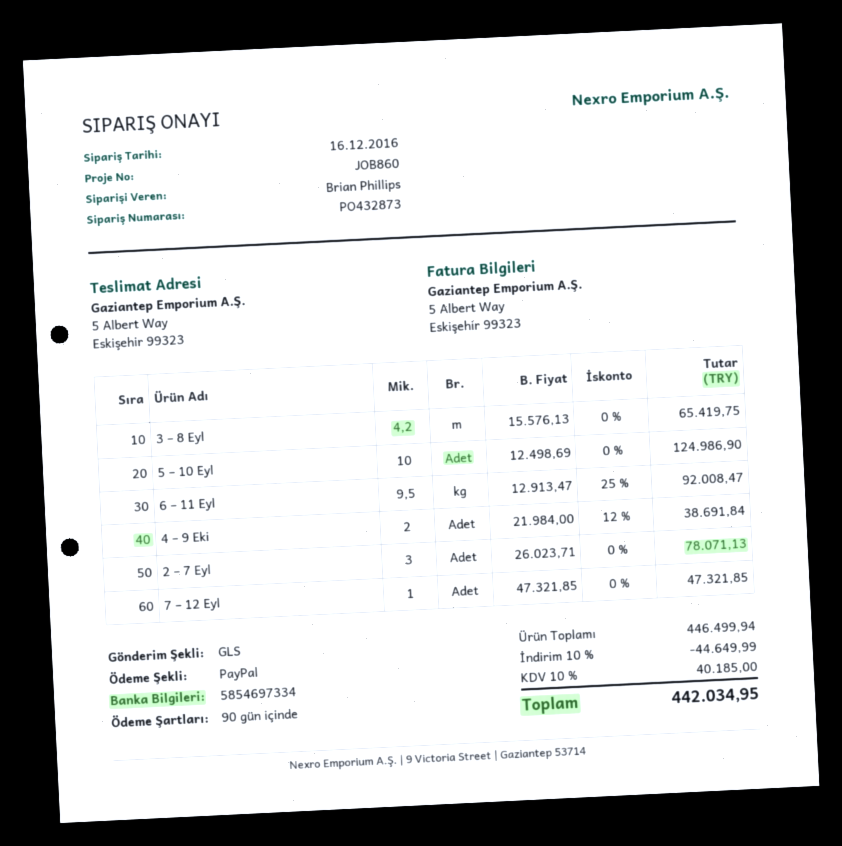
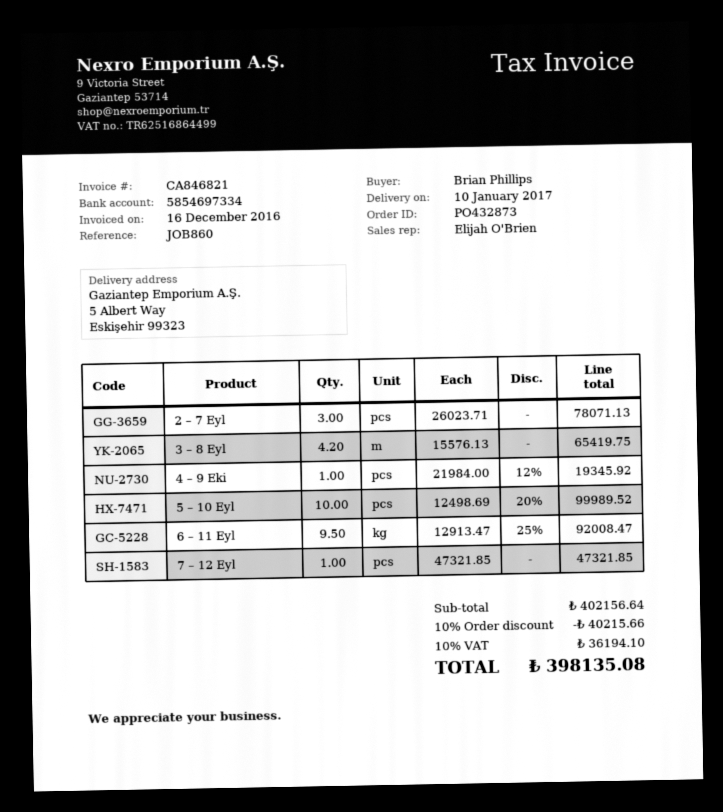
5 – 10 Eyl: 10 x 12498.69 = 124986.90 -> 10 x 12498.69 - 20% = 99989.52
4 – 9 Eki: 2 x 21984.00 - 12% = 38691.84 -> 1 x 21984.00 - 12% = 19345.92
subtotal: 446499.94 -> 402156.64
discount: 10% = 44649.99 -> 10% = 40215.66
tax: 10% = 40185.00 -> 10% = 36194.10
total: 442034.95 -> 398135.08

